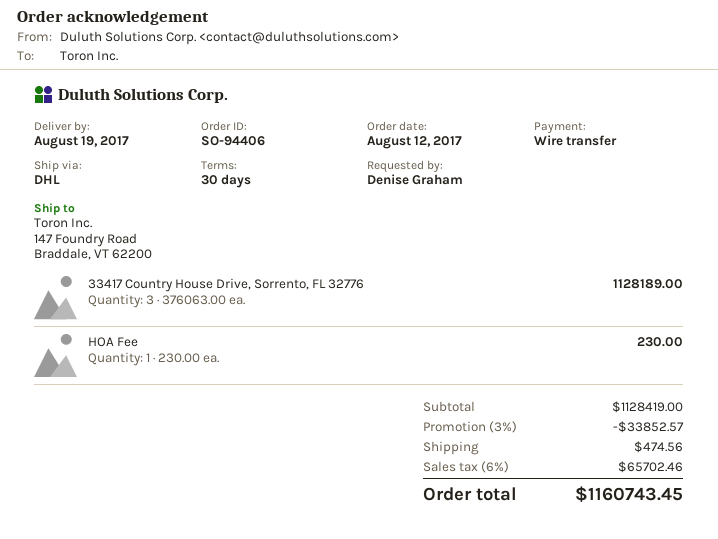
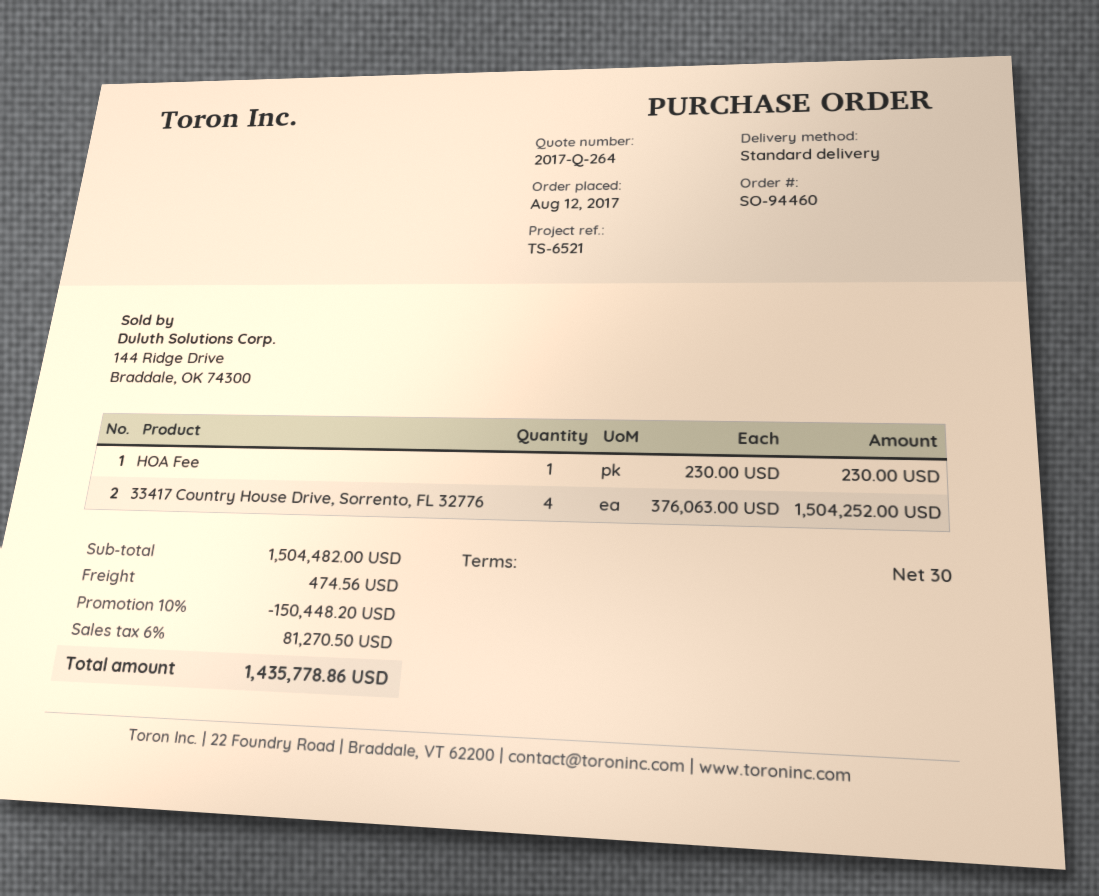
order number: SO-94406 -> SO-94460
shipping method: DHL -> standard
33417 Country House Drive, Sorrento, FL 32776: 3 x 376063.00 = 1128189.00 -> 4 x 376063.00 = 1504252.00
subtotal: 1128419.00 -> 1504482.00
discount: 3% = 33852.57 -> 10% = 150448.20
tax: 6% = 65702.46 -> 6% = 81270.50
total: 1160743.45 -> 1435778.86

